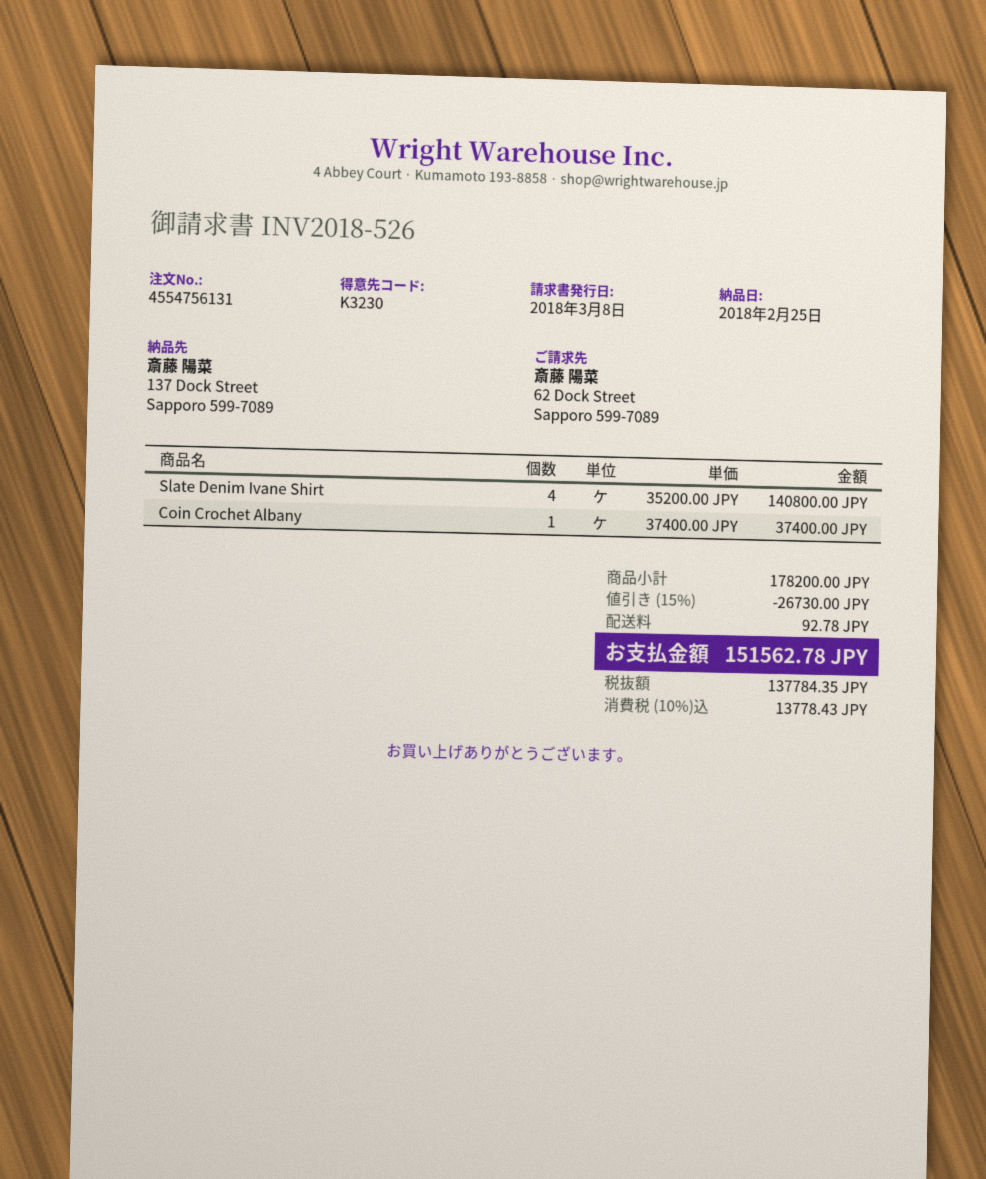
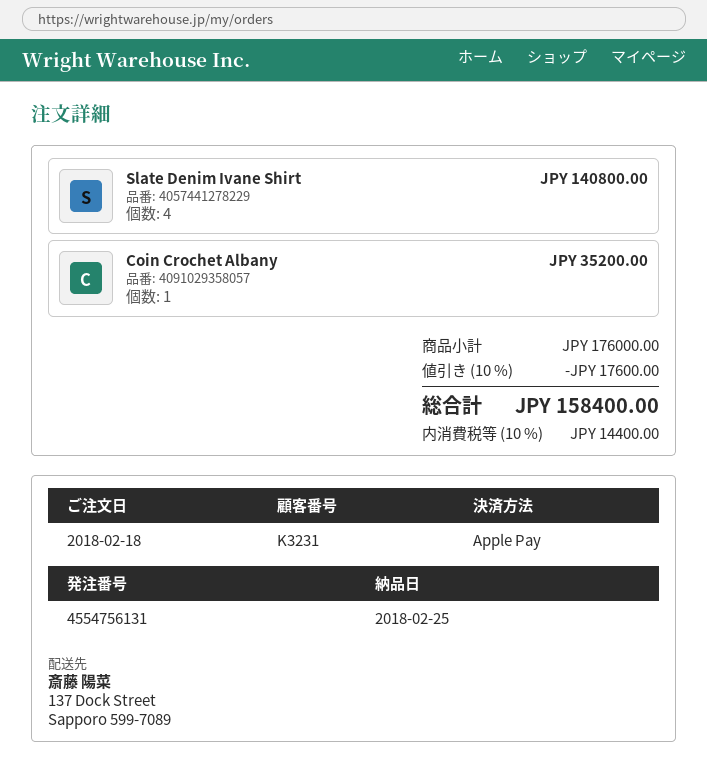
customer number: K3230 -> K3231
Coin Crochet Albany: 1 for 37400.00 -> 1 for 35200.00
subtotal: 178200.00 -> 176000.00
discount: 15% = 26730.00 -> 10% = 17600.00
shipping: 92.78 -> none
tax: 10% = 13778.43 -> 10% = 14400.00
total: 151562.78 -> 158400.00

